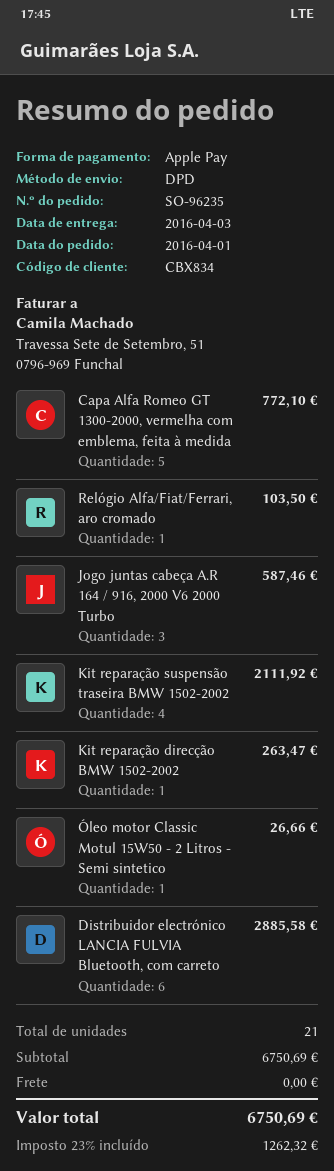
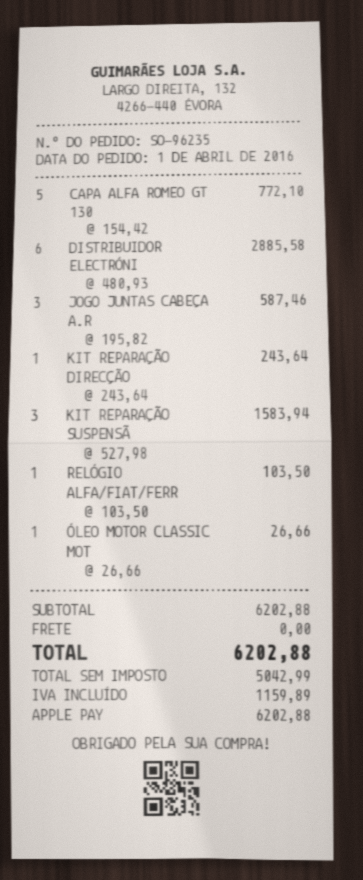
Kit reparação suspensão traseira BMW 1502-2002: 4 for 2111.92 -> 3 for 1583.94
Kit reparação direcção BMW 1502-2002: 1 for 263.47 -> 1 for 243.64
subtotal: 6750.69 -> 6202.88
tax: 1262.32 -> 1159.89
total: 6750.69 -> 6202.88

